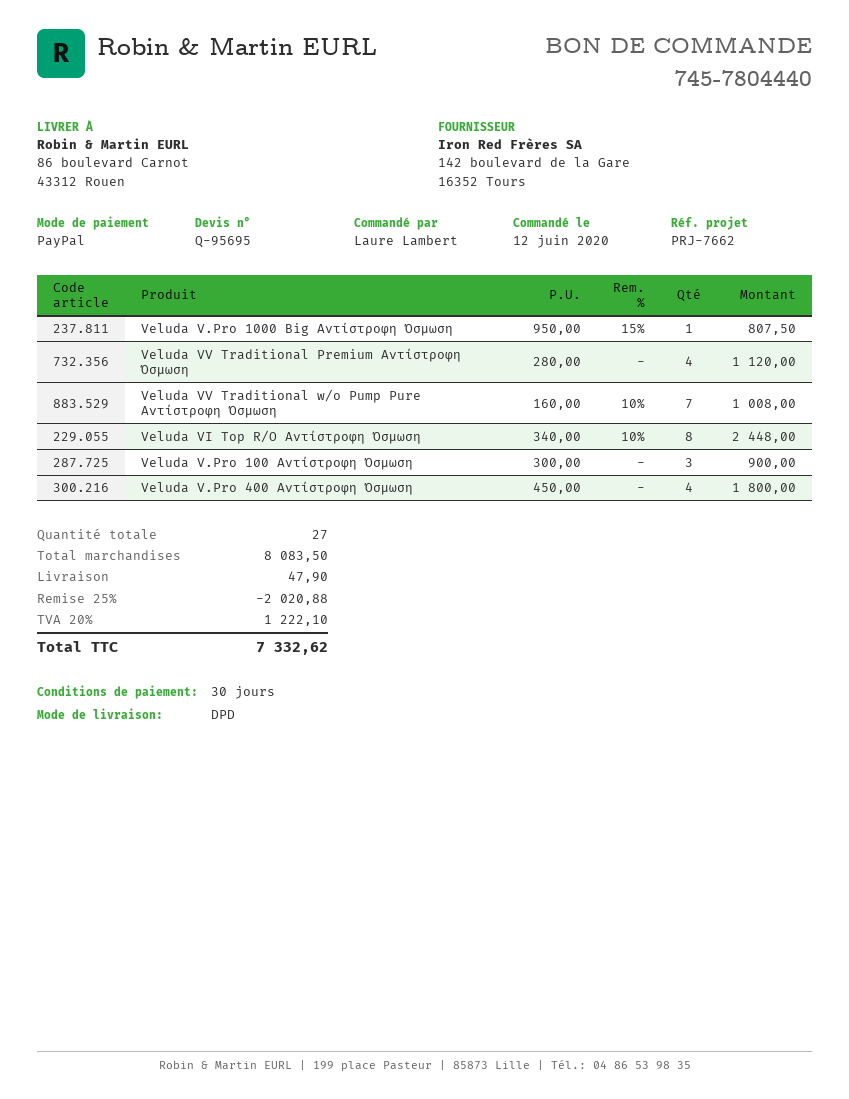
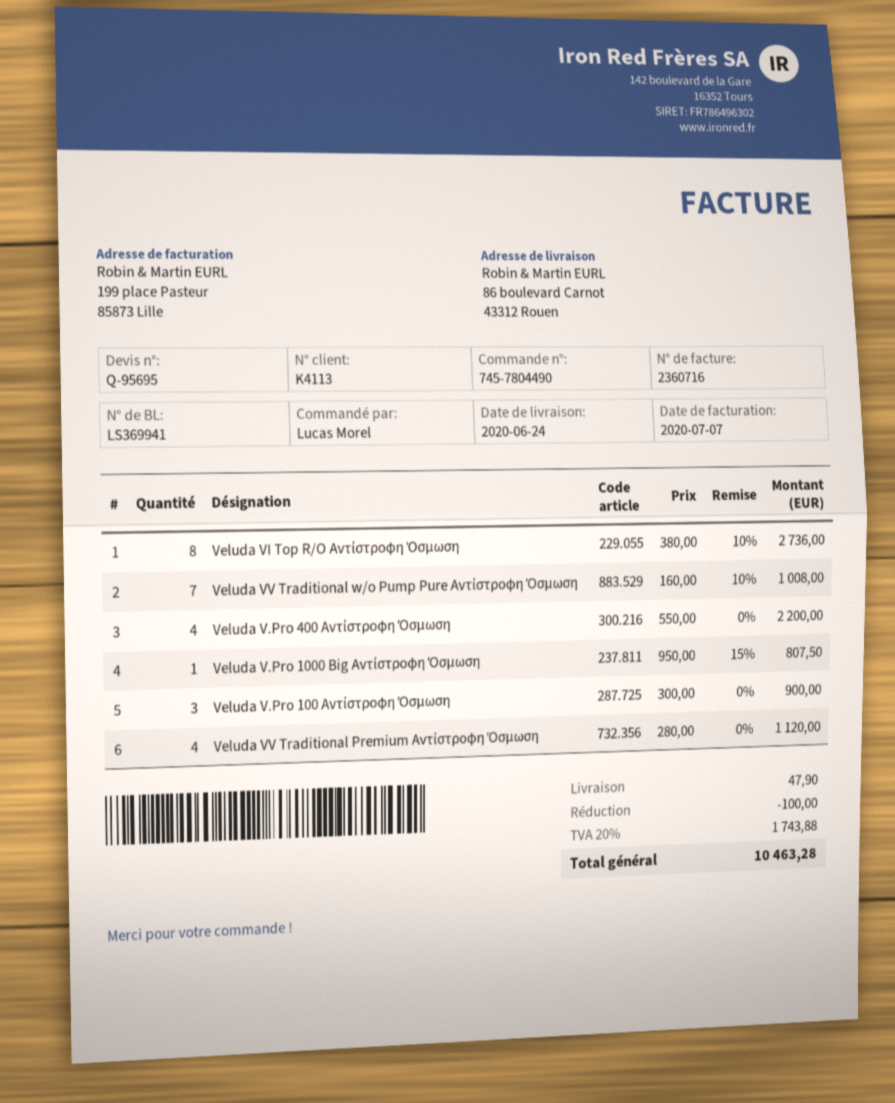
order number: 745-7804440 -> 745-7804490
ordered by: Laure Lambert -> Lucas Morel
Veluda VI Top R/O Αντίστροφη Όσμωση: 8 x 340.00 - 10% = 2448.00 -> 8 x 380.00 - 10% = 2736.00
Veluda V.Pro 400 Αντίστροφη Όσμωση: 4 x 450.00 = 1800.00 -> 4 x 550.00 = 2200.00
discount: 2020.88 -> 100.00
tax: 20% = 1222.10 -> 20% = 1743.88
total: 7332.62 -> 10463.28

